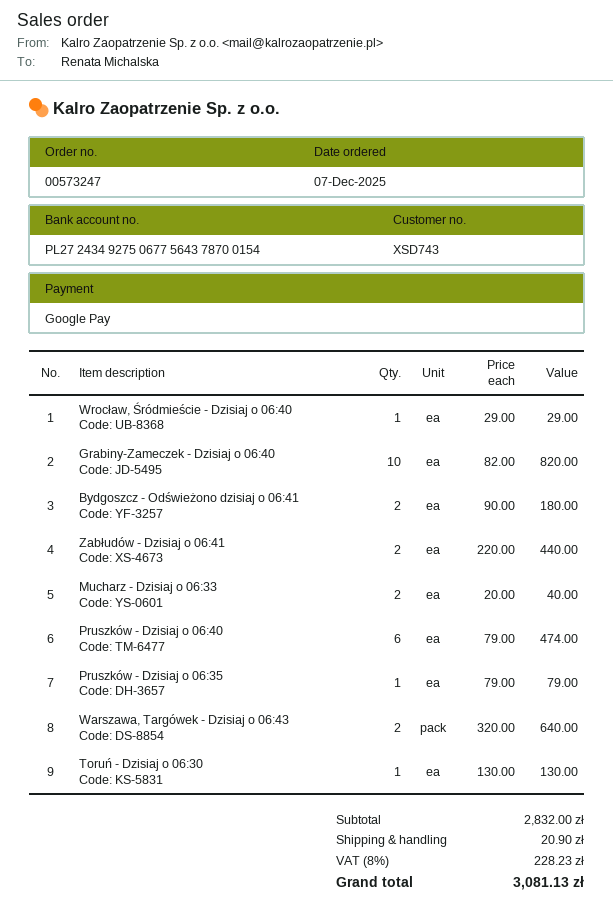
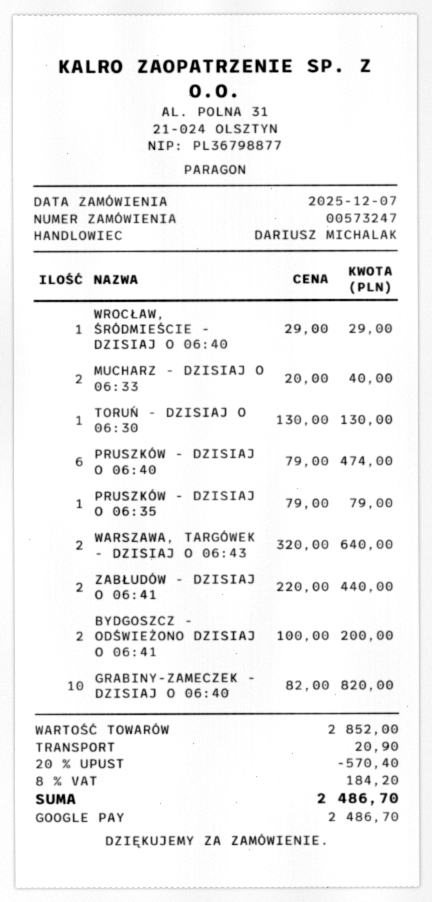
Bydgoszcz - Odświeżono dzisiaj o 06:41: 2 x 90.00 = 180.00 -> 2 x 100.00 = 200.00
subtotal: 2832.00 -> 2852.00
discount: none -> 20% = 570.40
tax: 8% = 228.23 -> 8% = 184.20
total: 3081.13 -> 2486.70

